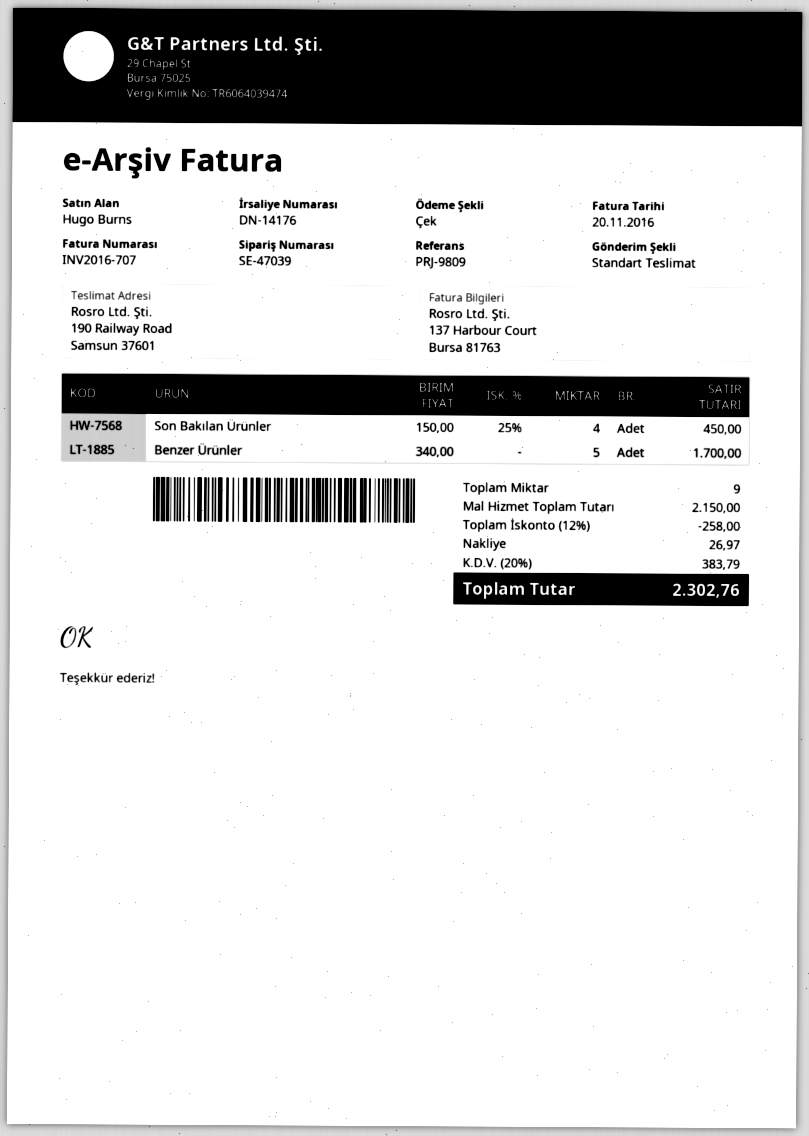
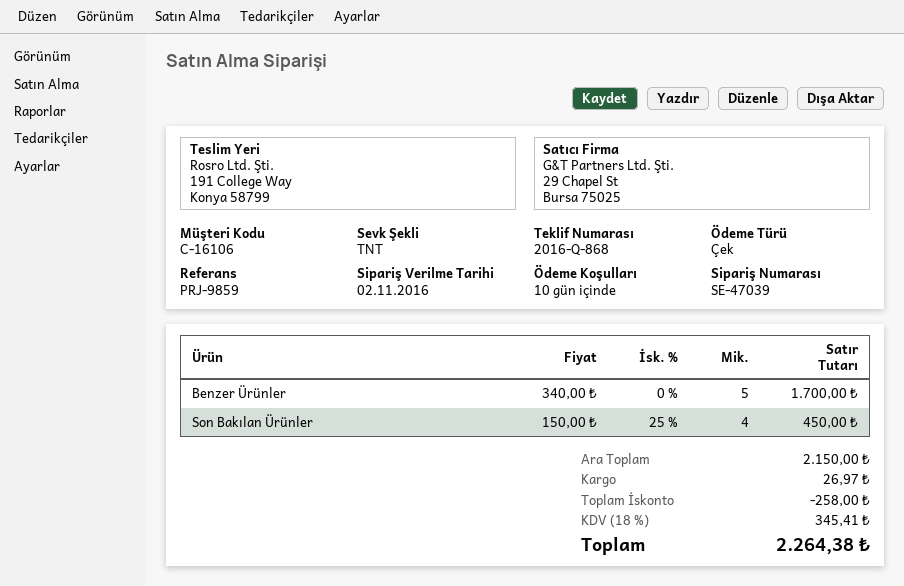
reference: PRJ-9809 -> PRJ-9859
shipping method: standard -> TNT
ship to: 190 Railway Road, Samsun 37601 -> 191 College Way, Konya 58799
tax: 20% = 383.79 -> 18% = 345.41
total: 2302.76 -> 2264.38

